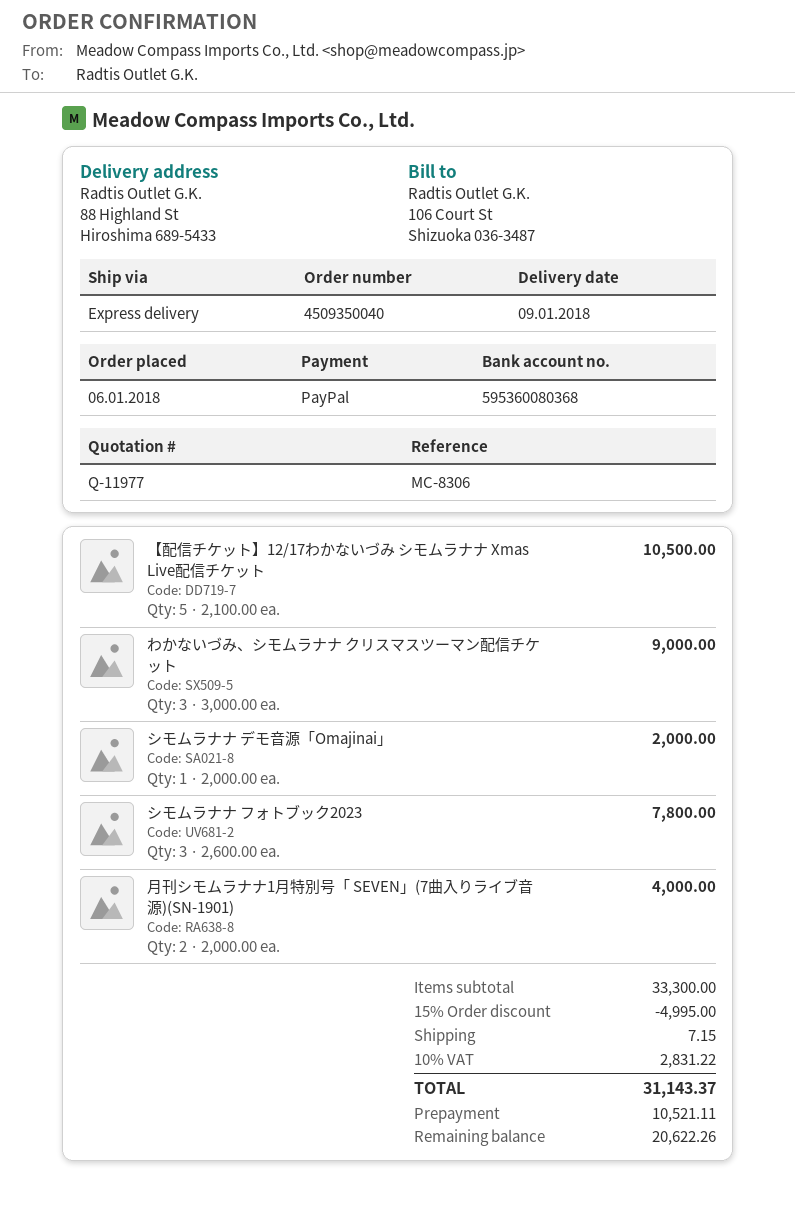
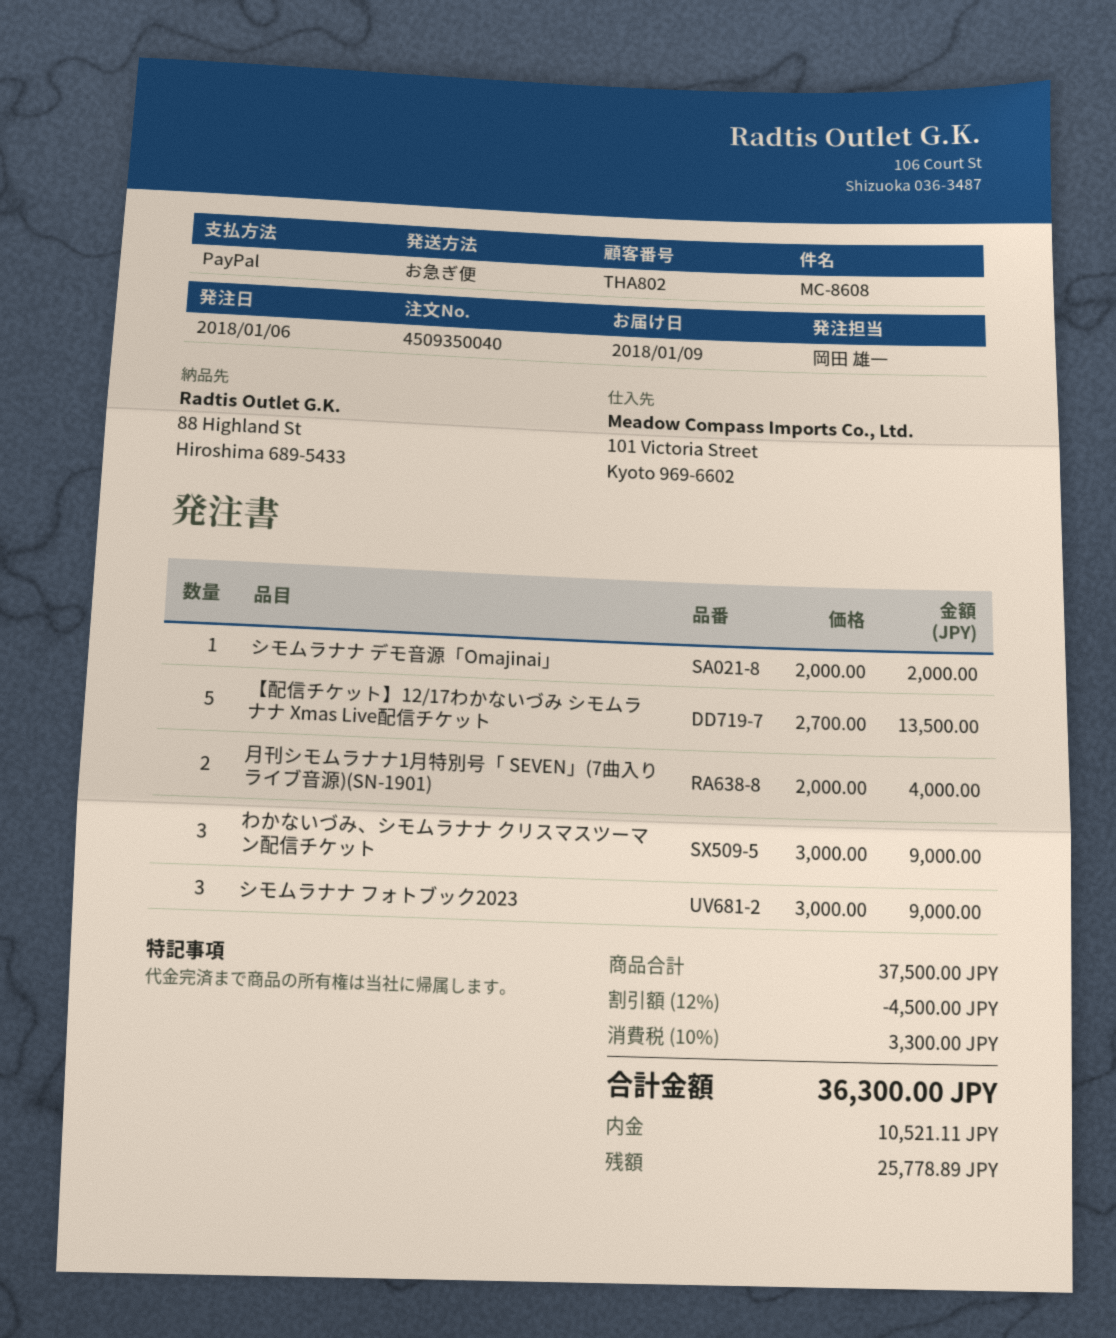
reference: MC-8306 -> MC-8608
【配信チケット】12/17わかないづみ シモムラナナ Xmas Live配信チケット: 5 x 2100.00 = 10500.00 -> 5 x 2700.00 = 13500.00
シモムラナナ フォトブック2023: 3 x 2600.00 = 7800.00 -> 3 x 3000.00 = 9000.00
subtotal: 33300.00 -> 37500.00
discount: 15% = 4995.00 -> 12% = 4500.00
shipping: 7.15 -> none
tax: 10% = 2831.22 -> 10% = 3300.00
total: 31143.37 -> 36300.00
balance: 20622.26 -> 25778.89

